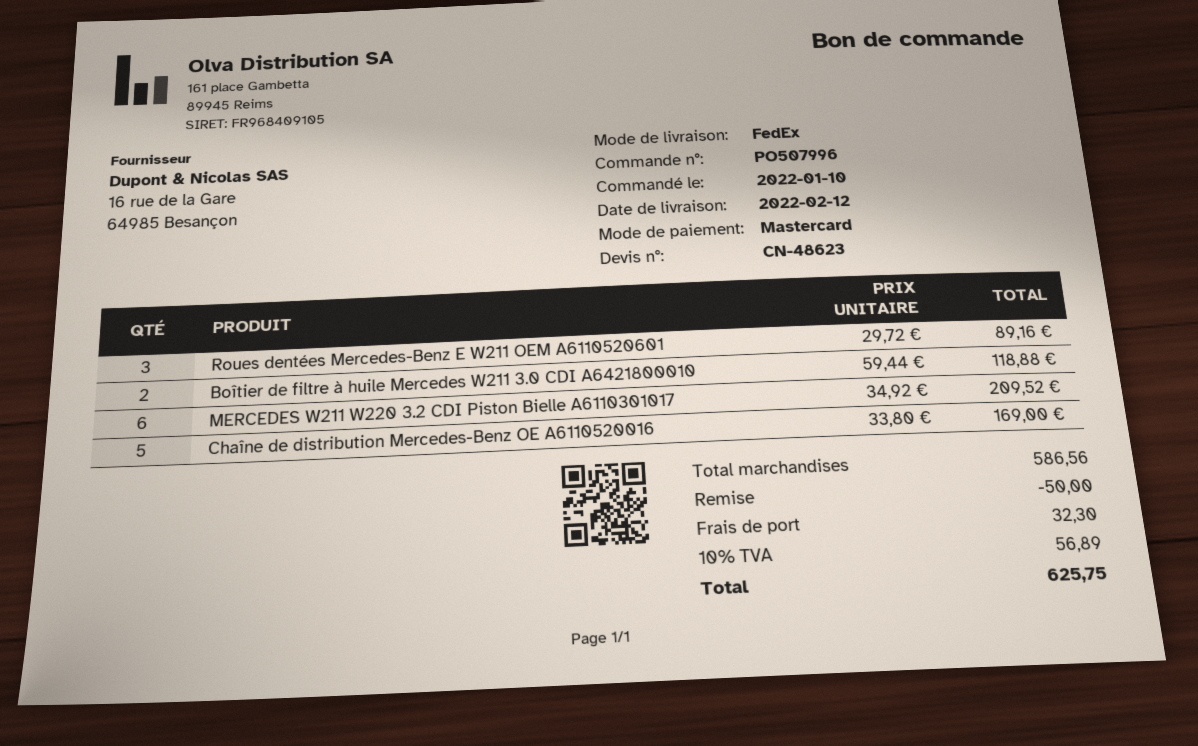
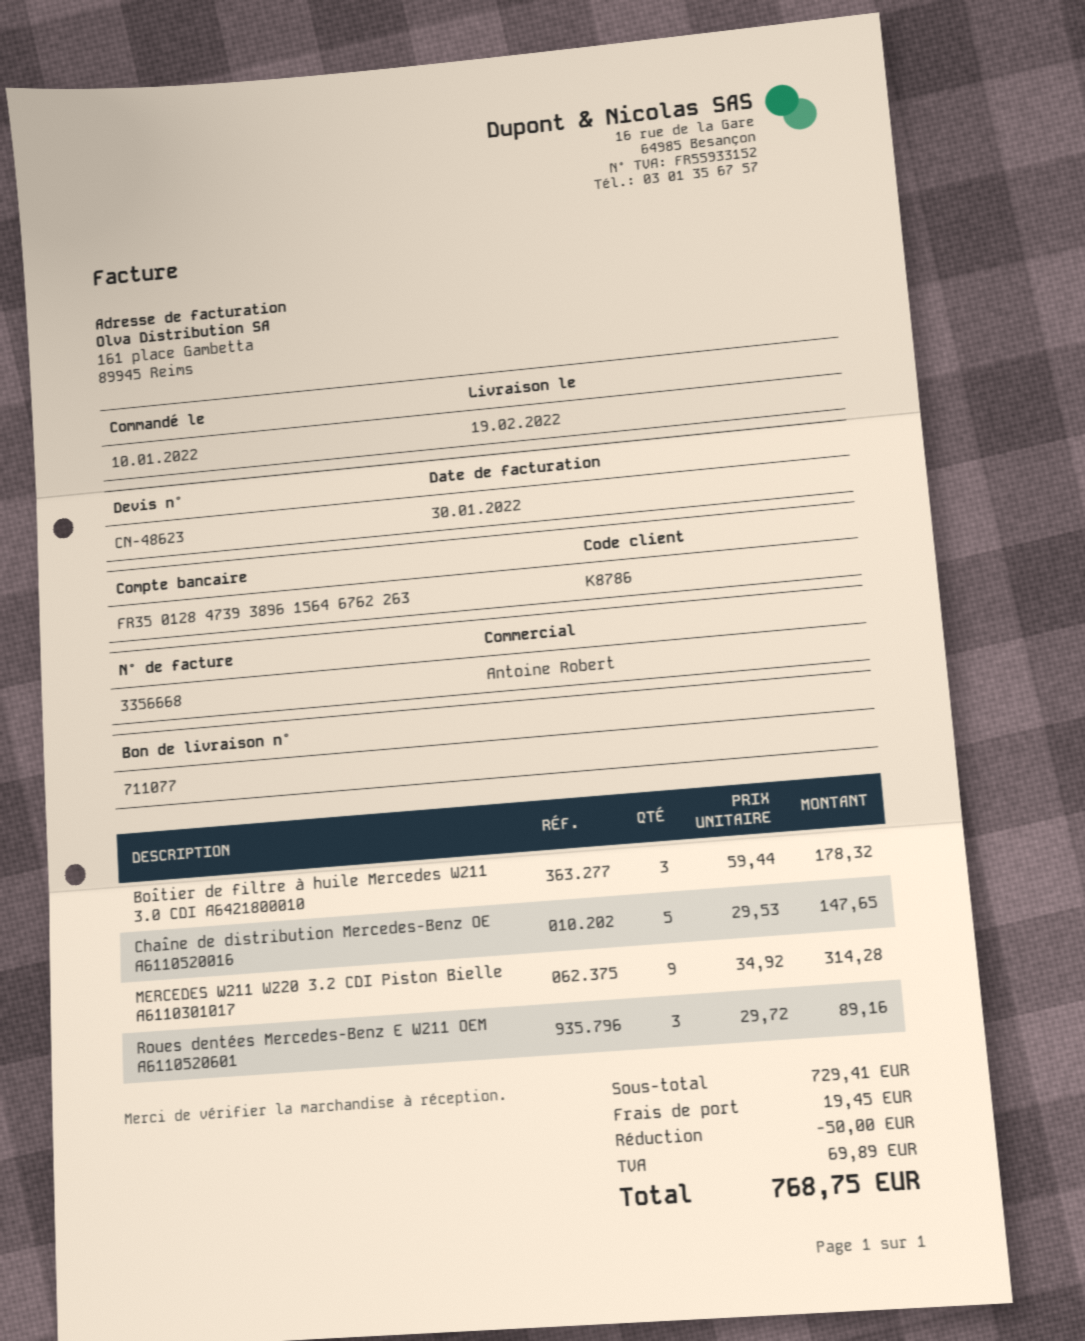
delivery date: 2022-02-12 -> 2022-02-19
Boîtier de filtre à huile Mercedes W211 3.0 CDI A6421800010: 2 x 59.44 = 118.88 -> 3 x 59.44 = 178.32
MERCEDES W211 W220 3.2 CDI Piston Bielle A6110301017: 6 x 34.92 = 209.52 -> 9 x 34.92 = 314.28
Chaîne de distribution Mercedes-Benz OE A6110520016: 5 x 33.80 = 169.00 -> 5 x 29.53 = 147.65
subtotal: 586.56 -> 729.41
shipping: 32.30 -> 19.45
tax: 56.89 -> 69.89
total: 625.75 -> 768.75

